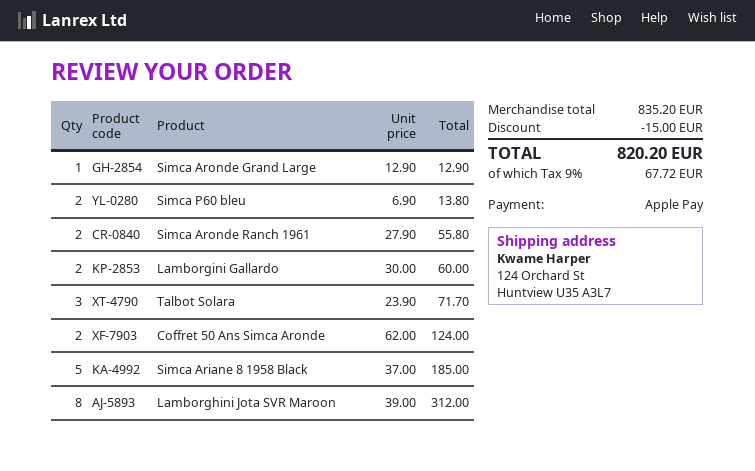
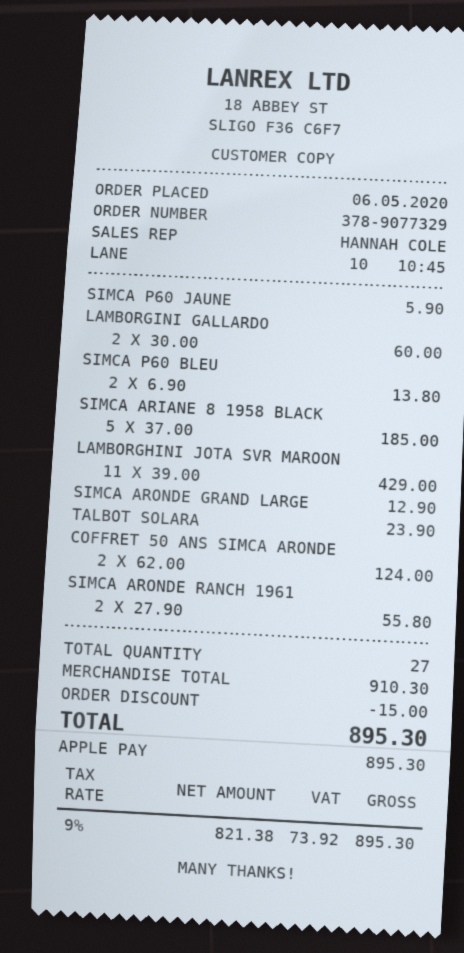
Talbot Solara: 3 x 23.90 = 71.70 -> 1 x 23.90 = 23.90
Lamborghini Jota SVR Maroon: 8 x 39.00 = 312.00 -> 11 x 39.00 = 429.00
SIMCA P60 JAUNE: none -> 1 x 5.90 = 5.90
subtotal: 835.20 -> 910.30
tax: 9% = 67.72 -> 9% = 73.92
total: 820.20 -> 895.30

